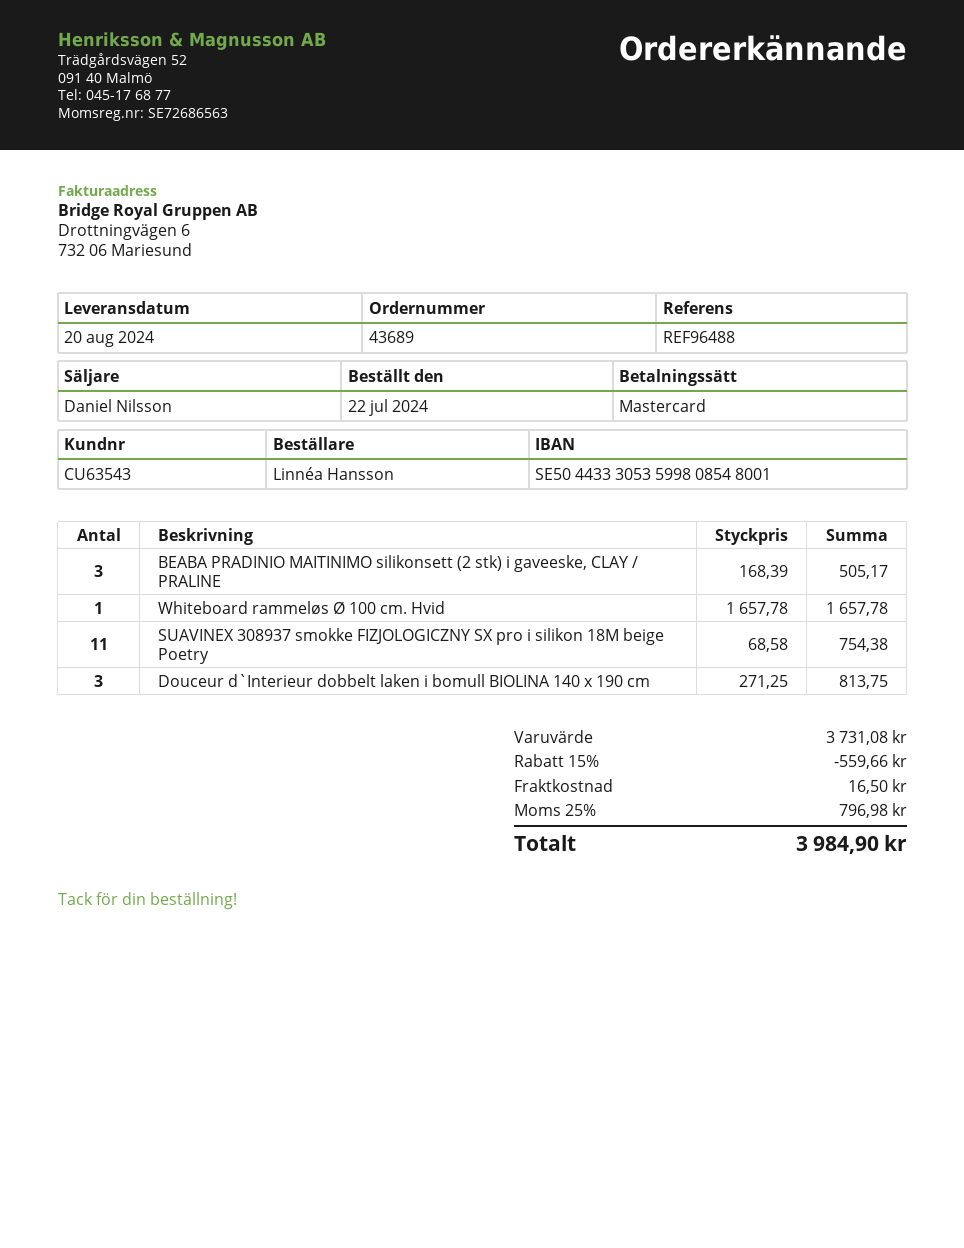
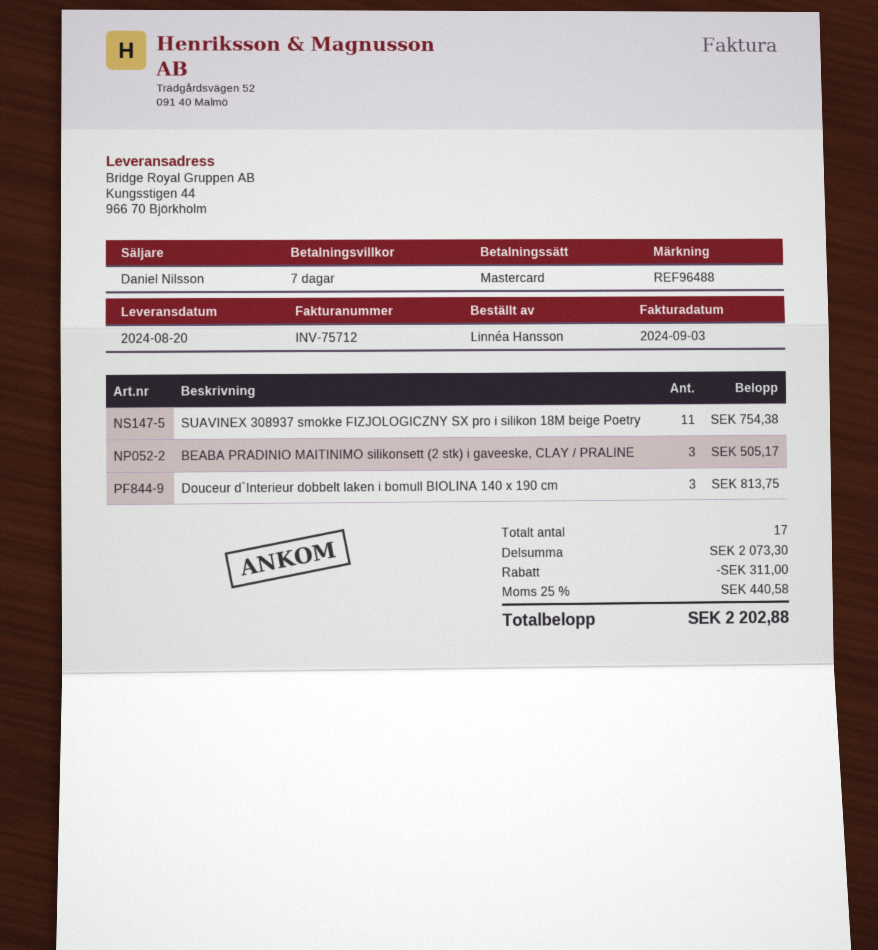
Whiteboard rammeløs Ø 100 cm. Hvid: 1 for 1657.78 -> none
subtotal: 3731.08 -> 2073.30
discount: 559.66 -> 311.00
shipping: 16.50 -> none
tax: 25% = 796.98 -> 25% = 440.58
total: 3984.90 -> 2202.88

